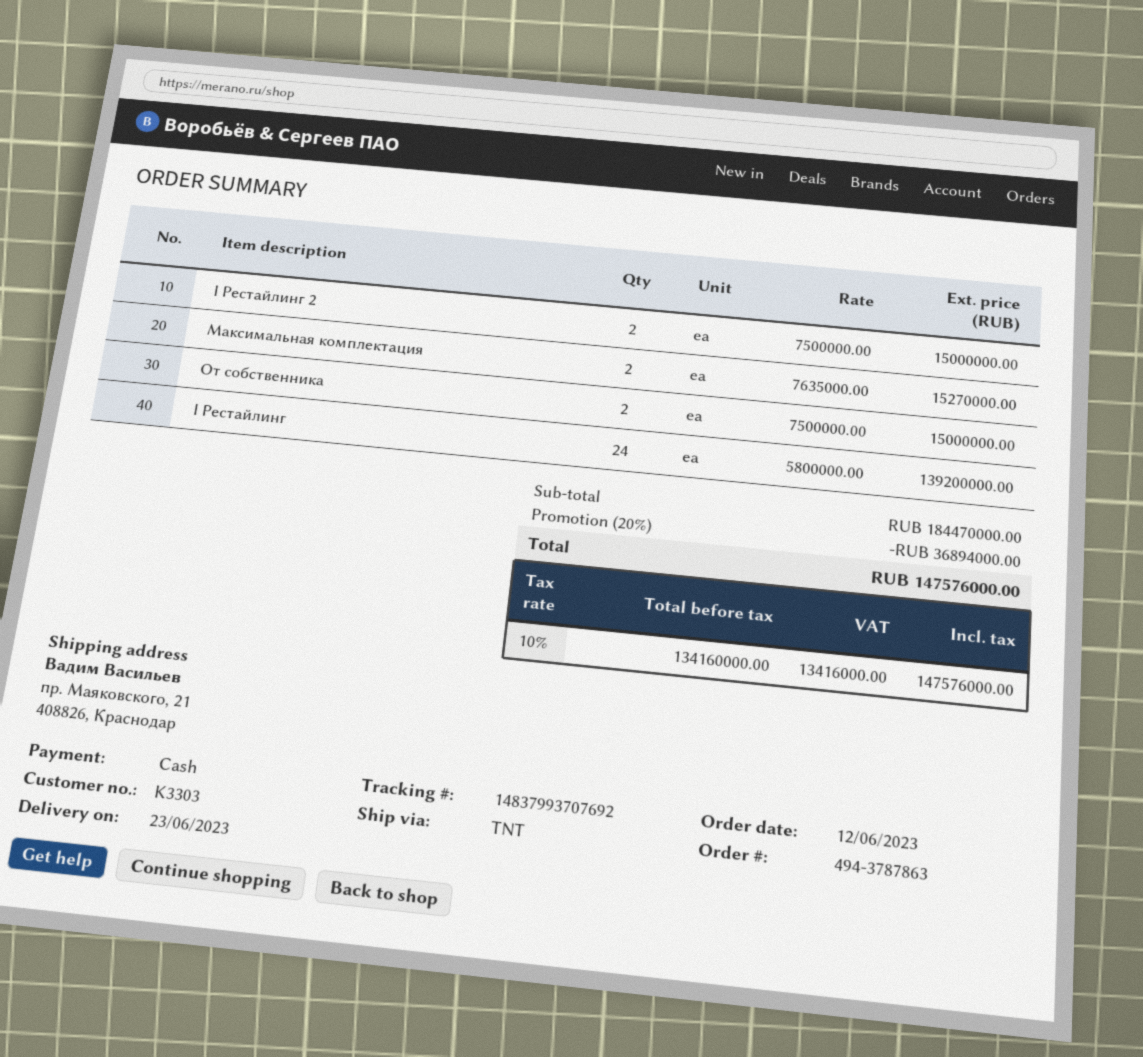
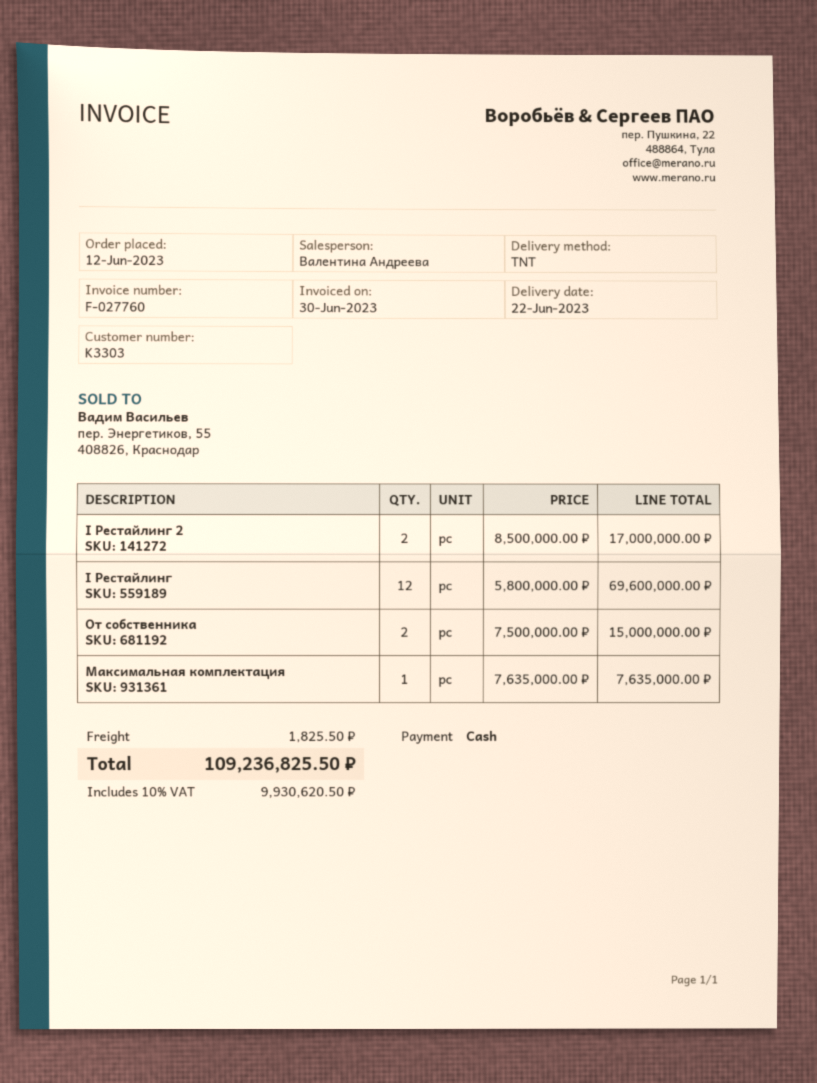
delivery date: 2023-06-23 -> 2023-06-22
I Рестайлинг 2: 2 x 7500000.00 = 15000000.00 -> 2 x 8500000.00 = 17000000.00
Максимальная комплектация: 2 x 7635000.00 = 15270000.00 -> 1 x 7635000.00 = 7635000.00
I Рестайлинг: 24 x 5800000.00 = 139200000.00 -> 12 x 5800000.00 = 69600000.00
discount: 20% = 36894000.00 -> none
shipping: none -> 1825.50
tax: 10% = 13416000.00 -> 10% = 9930620.50
total: 147576000.00 -> 109236825.50

